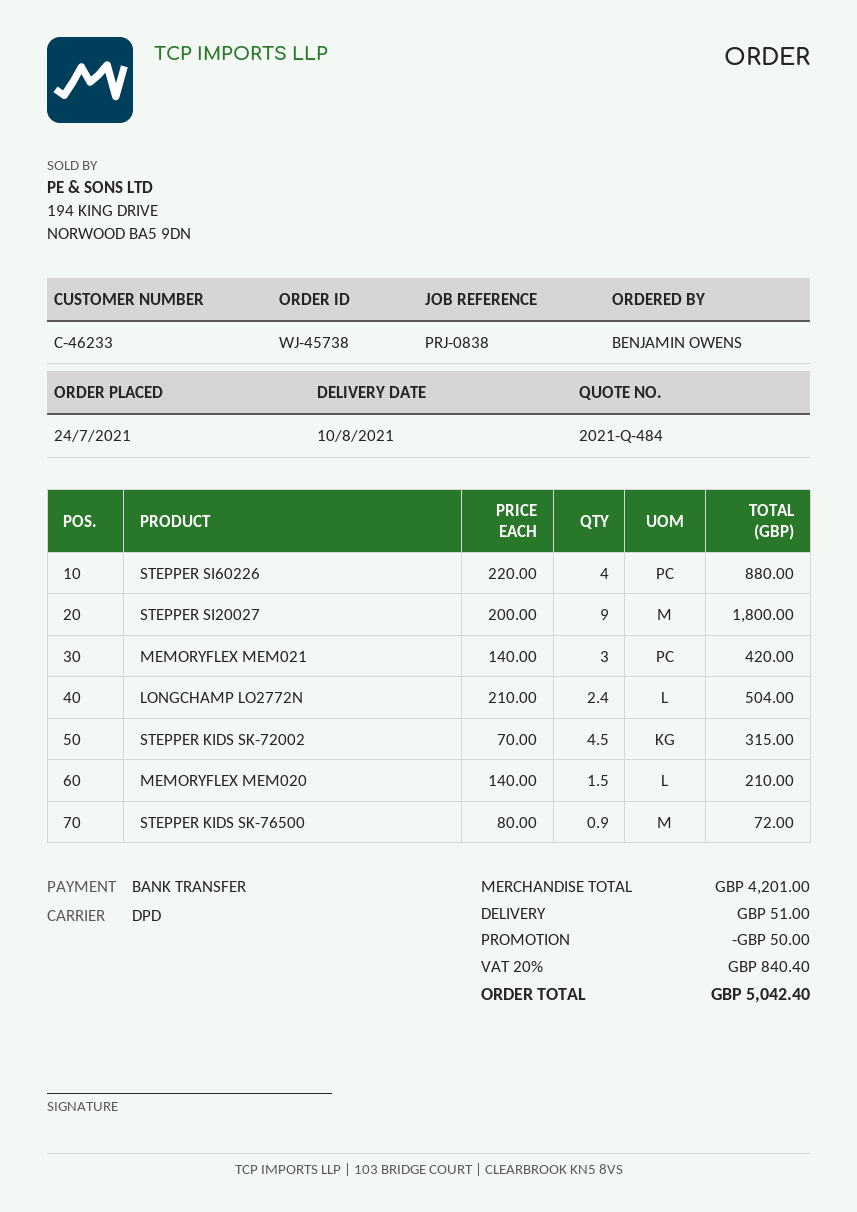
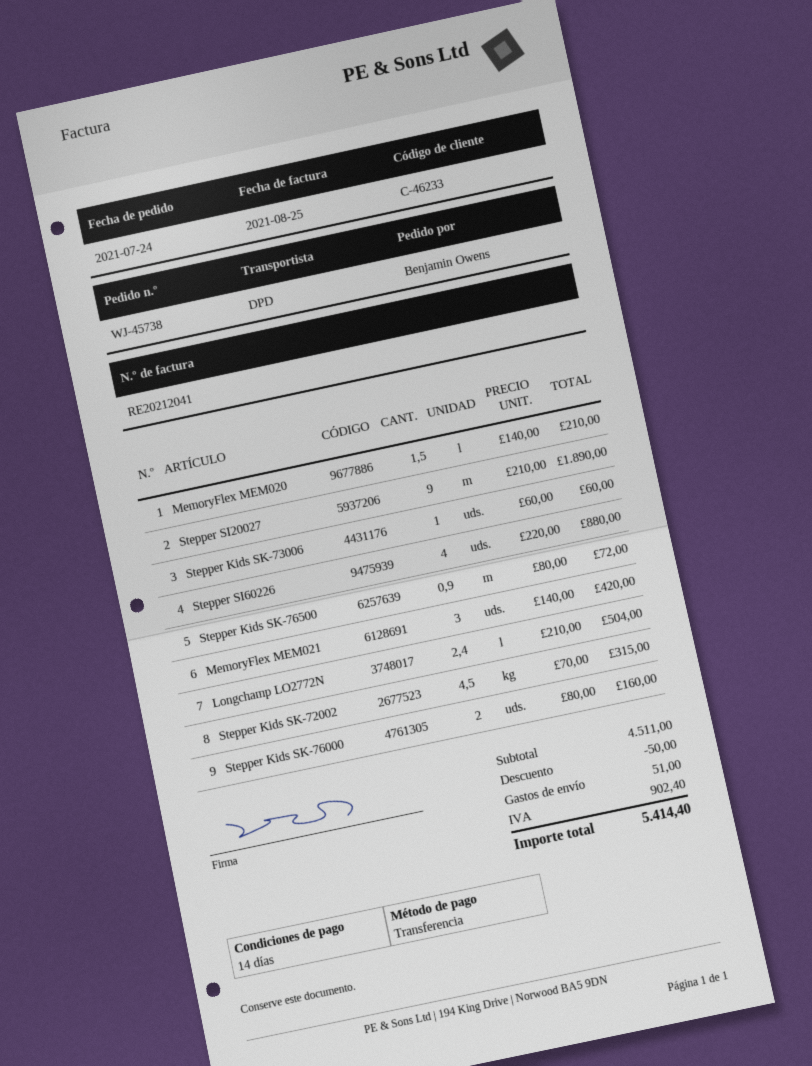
STEPPER SI20027: 9 x 200.00 = 1800.00 -> 9 x 210.00 = 1890.00
Stepper Kids SK-73006: none -> 1 x 60.00 = 60.00
Stepper Kids SK-76000: none -> 2 x 80.00 = 160.00
subtotal: 4201.00 -> 4511.00
tax: 840.40 -> 902.40
total: 5042.40 -> 5414.40

